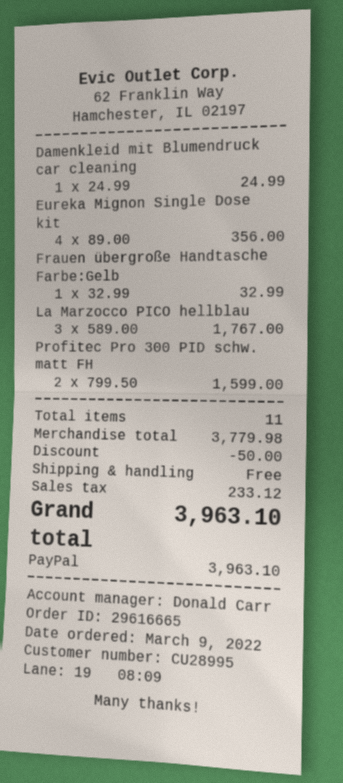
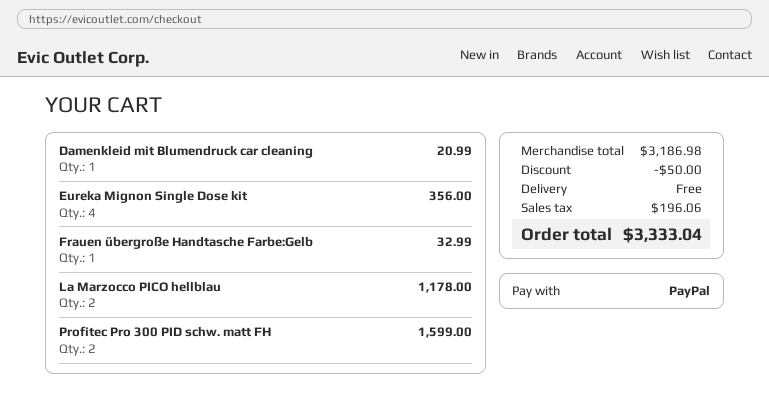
Damenkleid mit Blumendruck car cleaning: 1 for 24.99 -> 1 for 20.99
La Marzocco PICO hellblau: 3 for 1767.00 -> 2 for 1178.00
subtotal: 3779.98 -> 3186.98
tax: 233.12 -> 196.06
total: 3963.10 -> 3333.04

